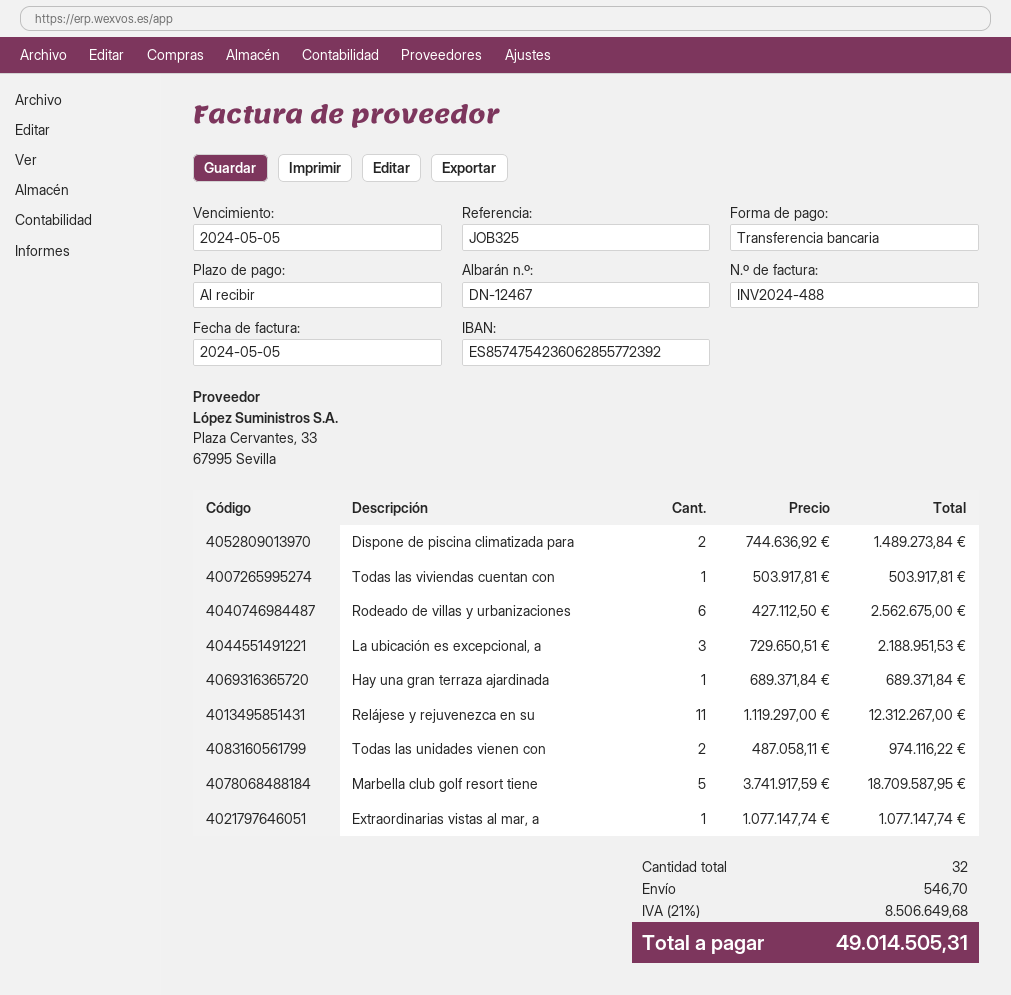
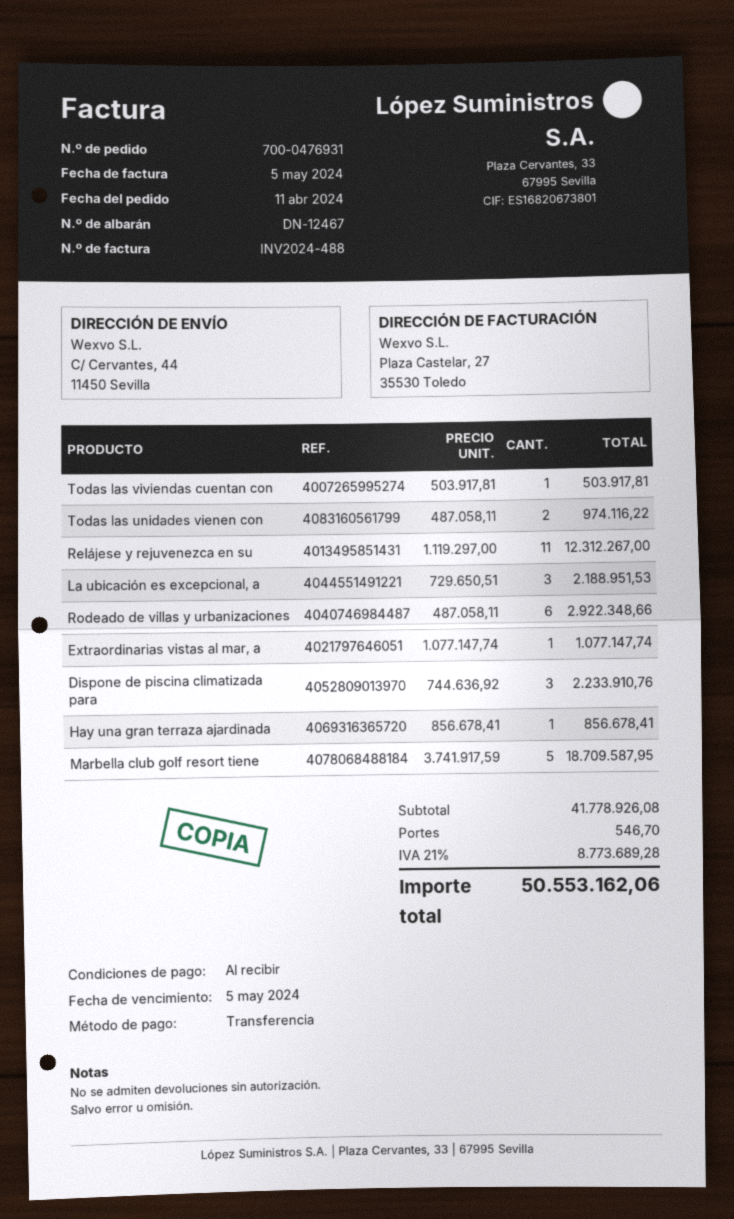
Dispone de piscina climatizada para: 2 x 744636.92 = 1489273.84 -> 3 x 744636.92 = 2233910.76
Rodeado de villas y urbanizaciones: 6 x 427112.50 = 2562675.00 -> 6 x 487058.11 = 2922348.66
Hay una gran terraza ajardinada: 1 x 689371.84 = 689371.84 -> 1 x 856678.41 = 856678.41
tax: 21% = 8506649.68 -> 21% = 8773689.28
total: 49014505.31 -> 50553162.06

